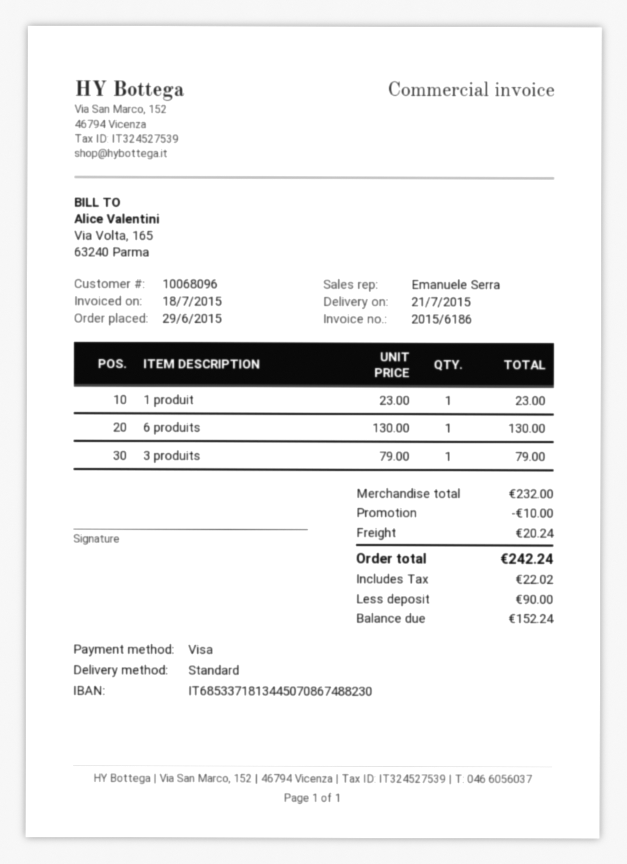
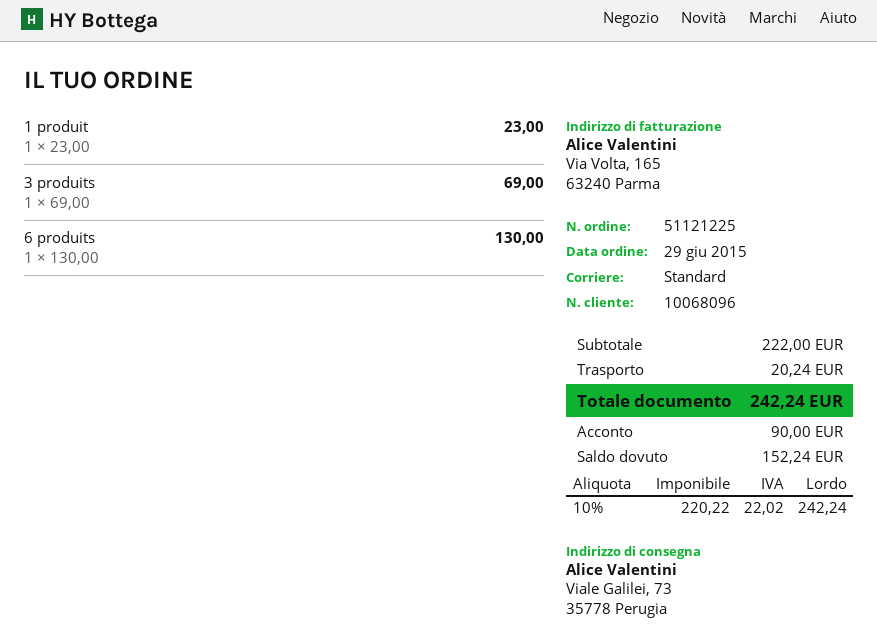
3 produits: 1 x 79.00 = 79.00 -> 1 x 69.00 = 69.00
subtotal: 232.00 -> 222.00
discount: 10.00 -> none

